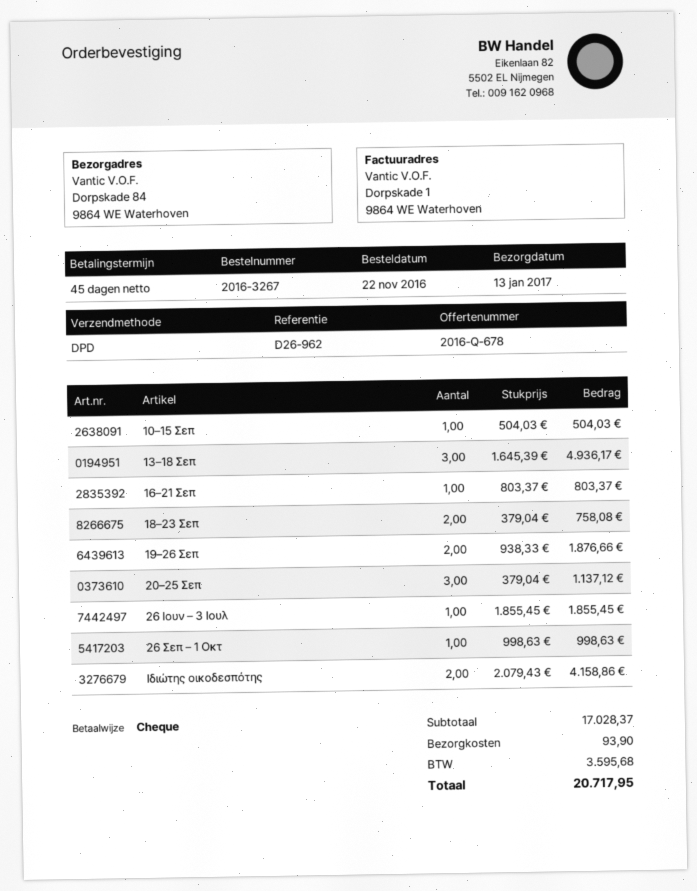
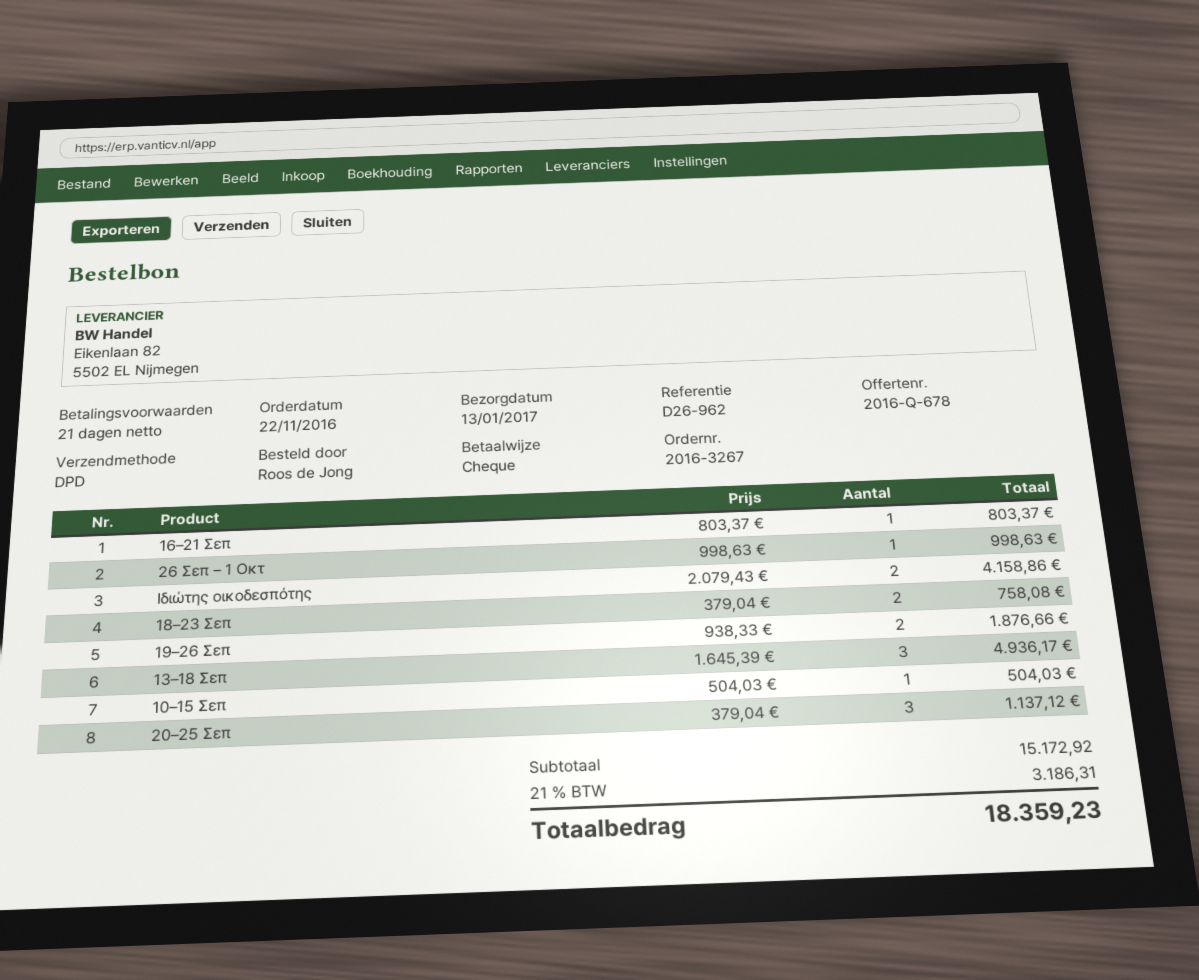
payment terms: 45 days -> 21 days
26 Ιουν – 3 Ιουλ: 1 x 1855.45 = 1855.45 -> none
subtotal: 17028.37 -> 15172.92
shipping: 93.90 -> none
tax: 3595.68 -> 3186.31
total: 20717.95 -> 18359.23

